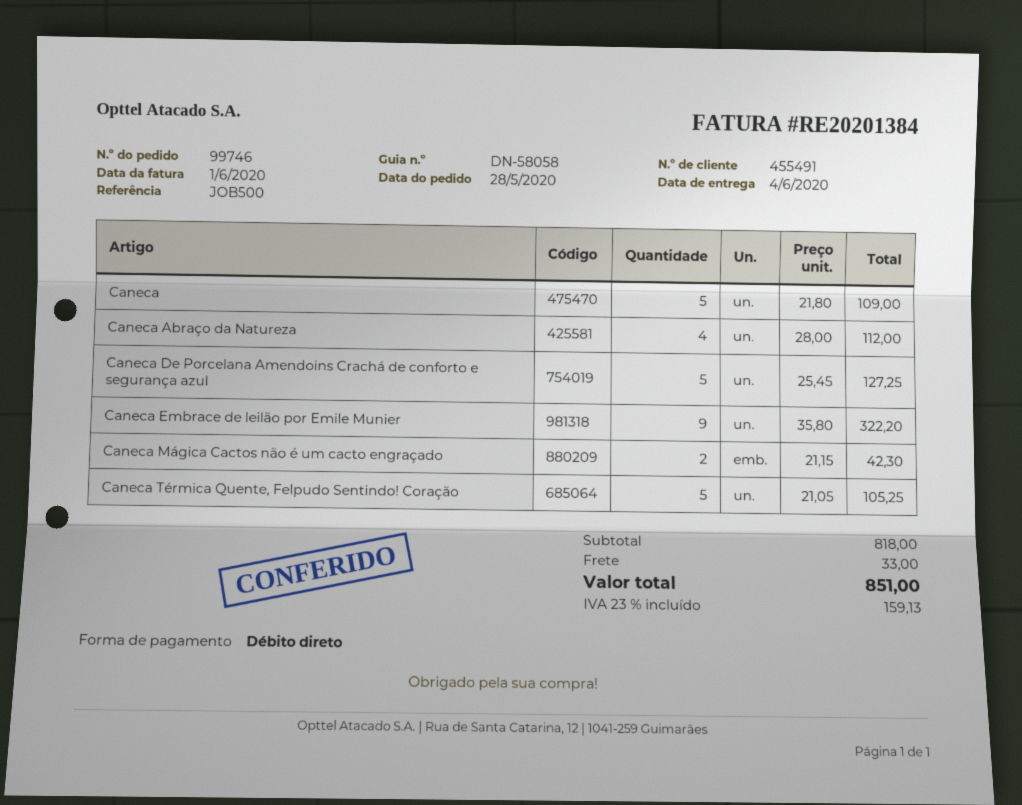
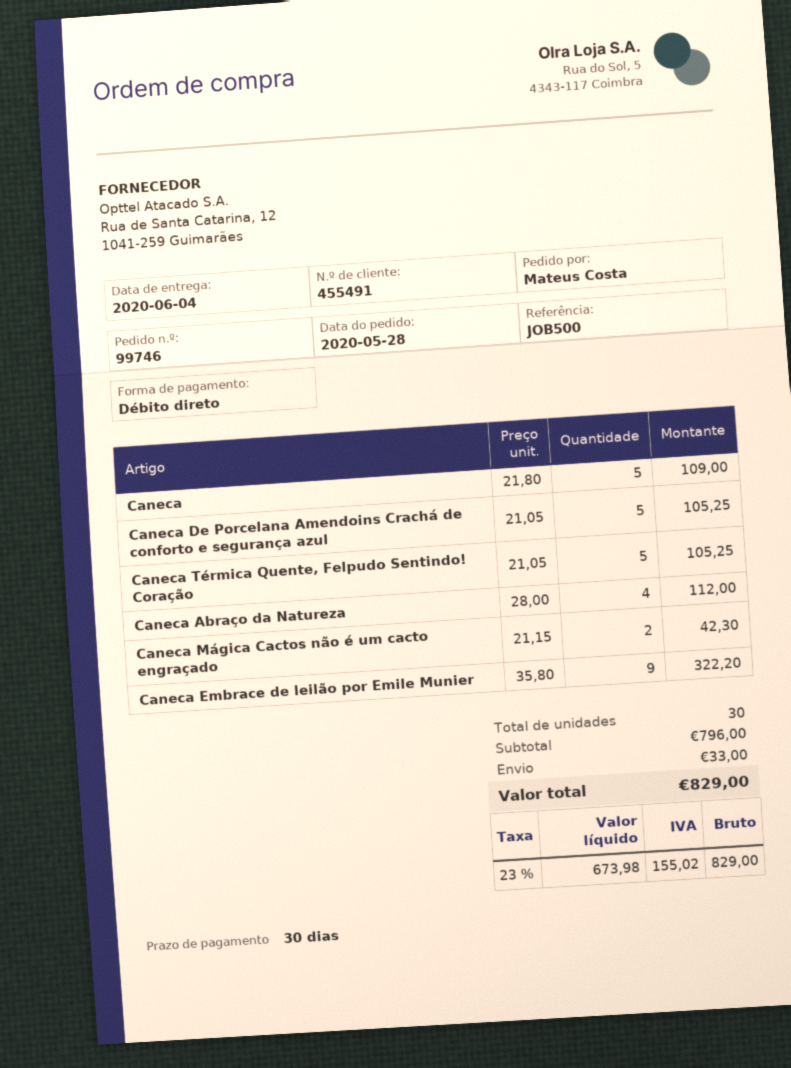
Caneca De Porcelana Amendoins Crachá de conforto e segurança azul: 5 x 25.45 = 127.25 -> 5 x 21.05 = 105.25
subtotal: 818.00 -> 796.00
tax: 23% = 159.13 -> 23% = 155.02
total: 851.00 -> 829.00

